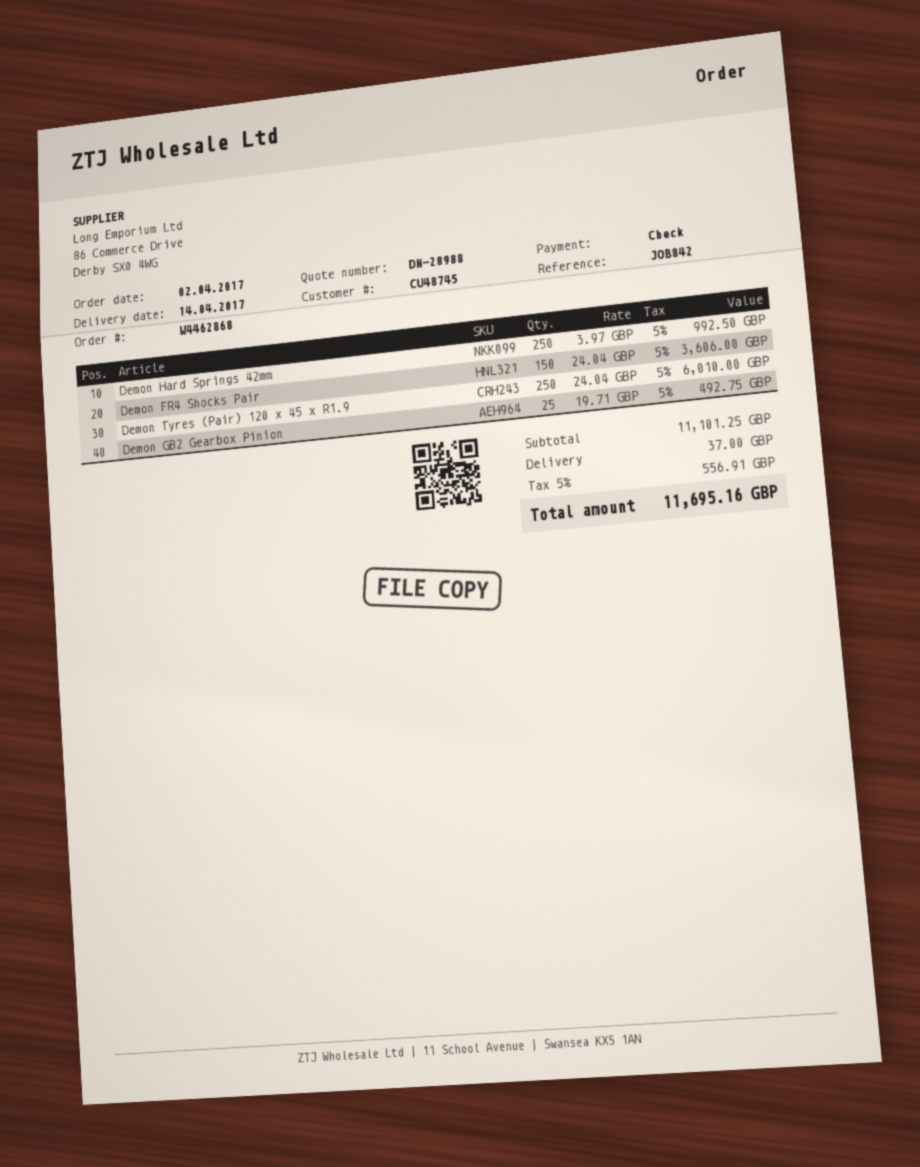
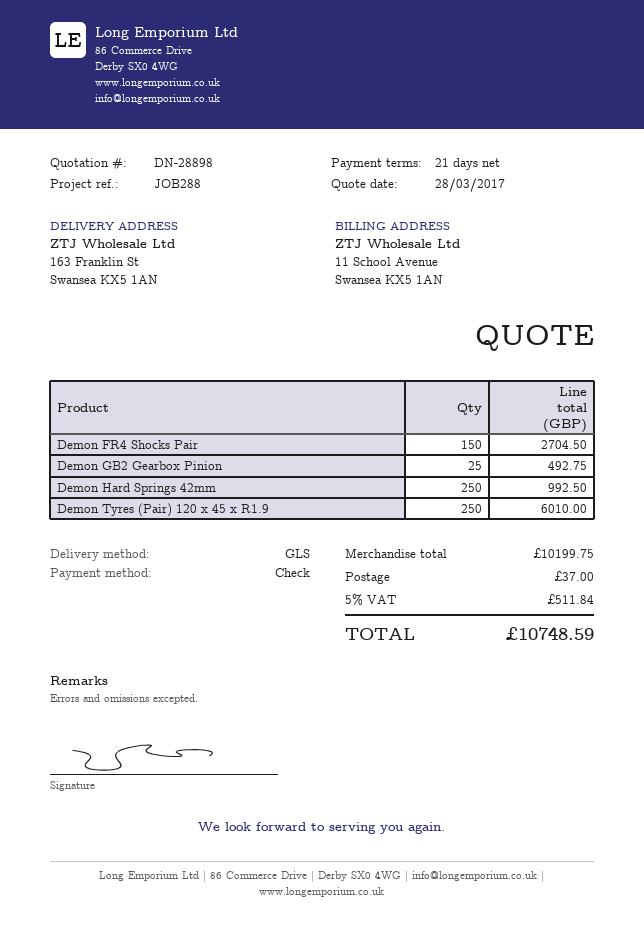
quote number: DN-28988 -> DN-28898
reference: JOB842 -> JOB288
Demon FR4 Shocks Pair: 150 for 3606.00 -> 150 for 2704.50
subtotal: 11101.25 -> 10199.75
tax: 5% = 556.91 -> 5% = 511.84
total: 11695.16 -> 10748.59

